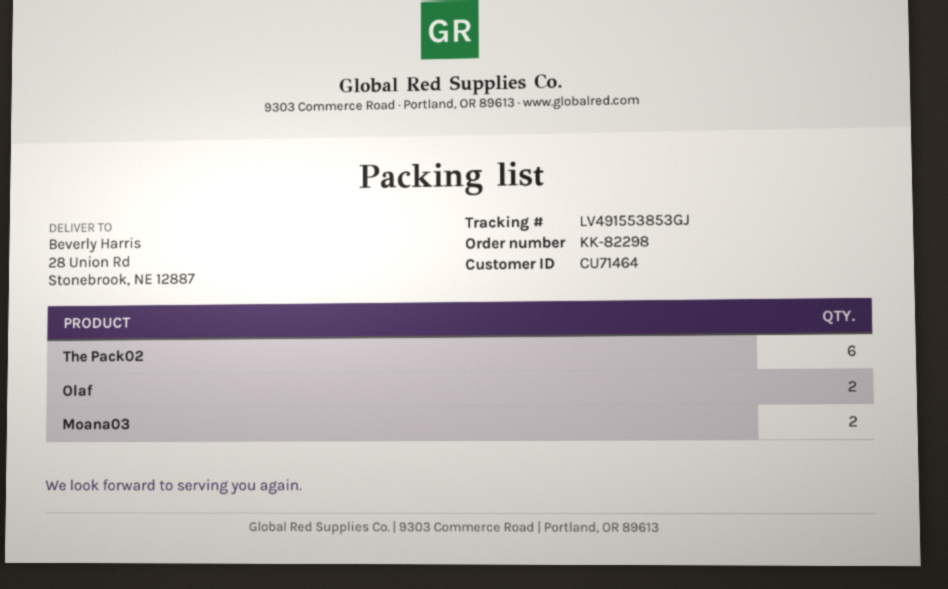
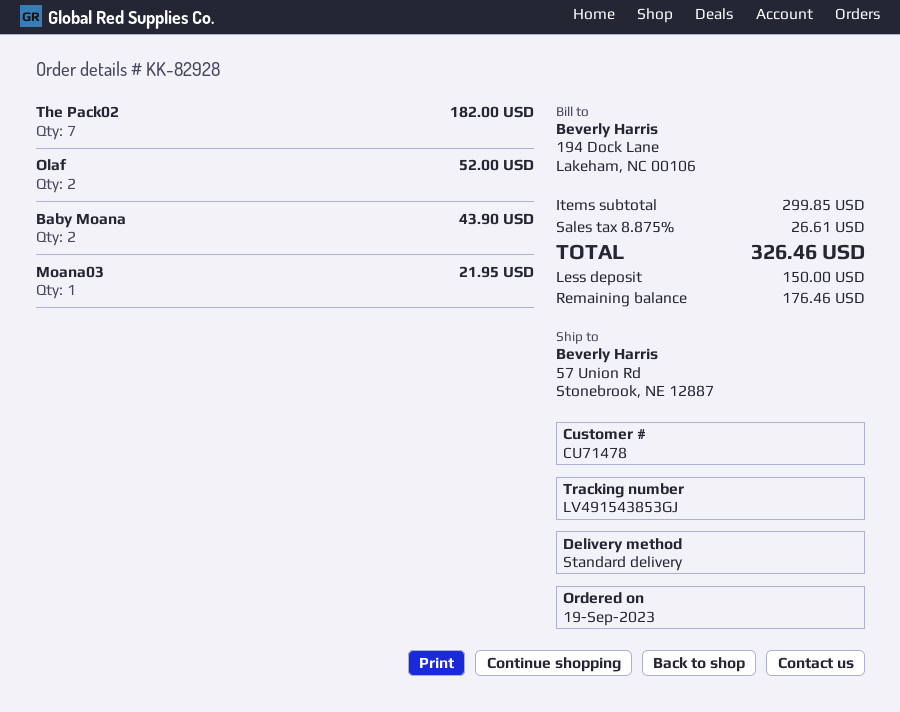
order number: KK-82298 -> KK-82928
customer number: CU71464 -> CU71478
tracking number: LV491553853GJ -> LV491543853GJ
ship to: 28 Union Rd, Stonebrook, NE 12887 -> 57 Union Rd, Stonebrook, NE 12887
The Pack02: 6 -> 7
Moana03: 2 -> 1
Baby Moana: none -> 2

